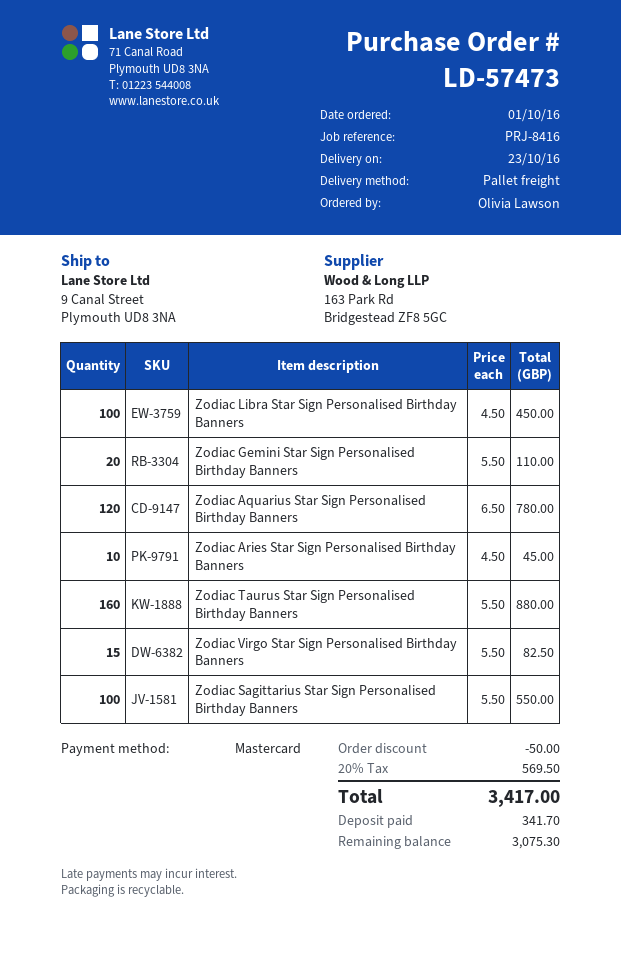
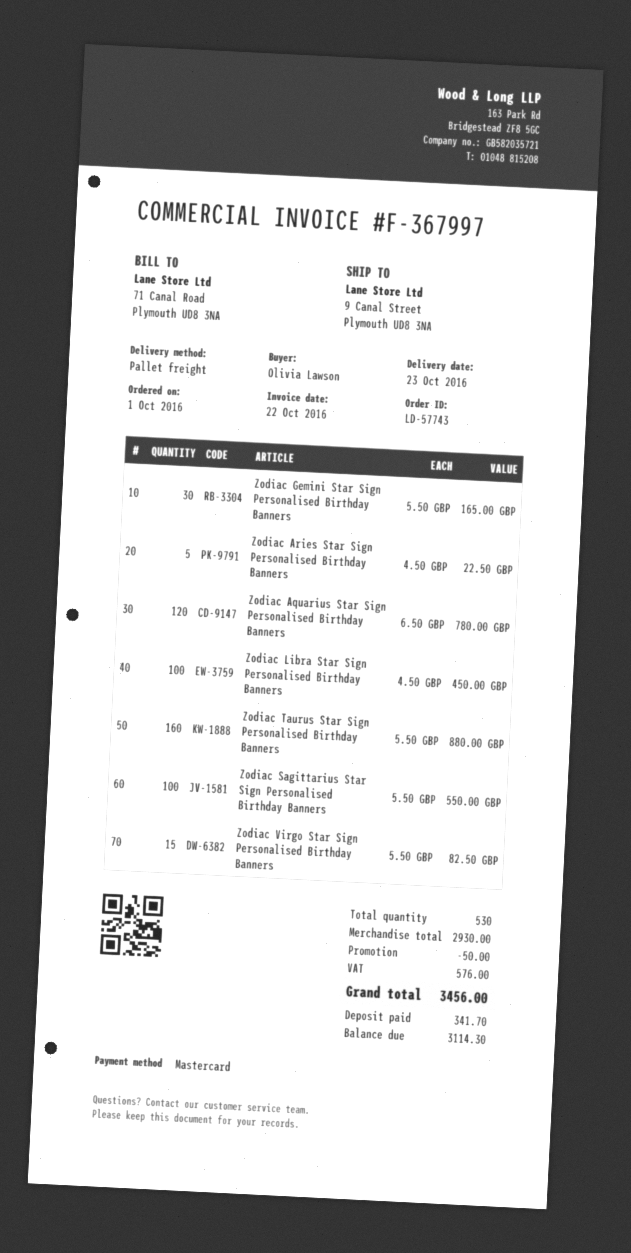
order number: LD-57473 -> LD-57743
Zodiac Gemini Star Sign Personalised Birthday Banners: 20 x 5.50 = 110.00 -> 30 x 5.50 = 165.00
Zodiac Aries Star Sign Personalised Birthday Banners: 10 x 4.50 = 45.00 -> 5 x 4.50 = 22.50
tax: 569.50 -> 576.00
total: 3417.00 -> 3456.00
balance: 3075.30 -> 3114.30

